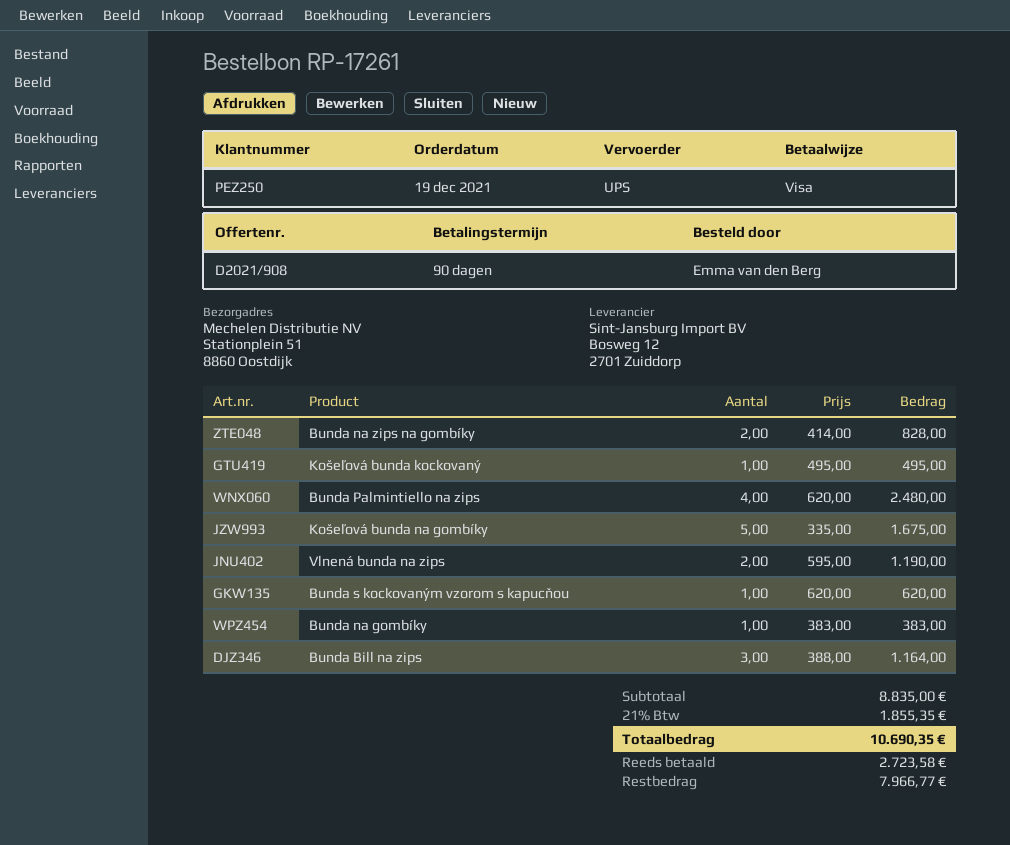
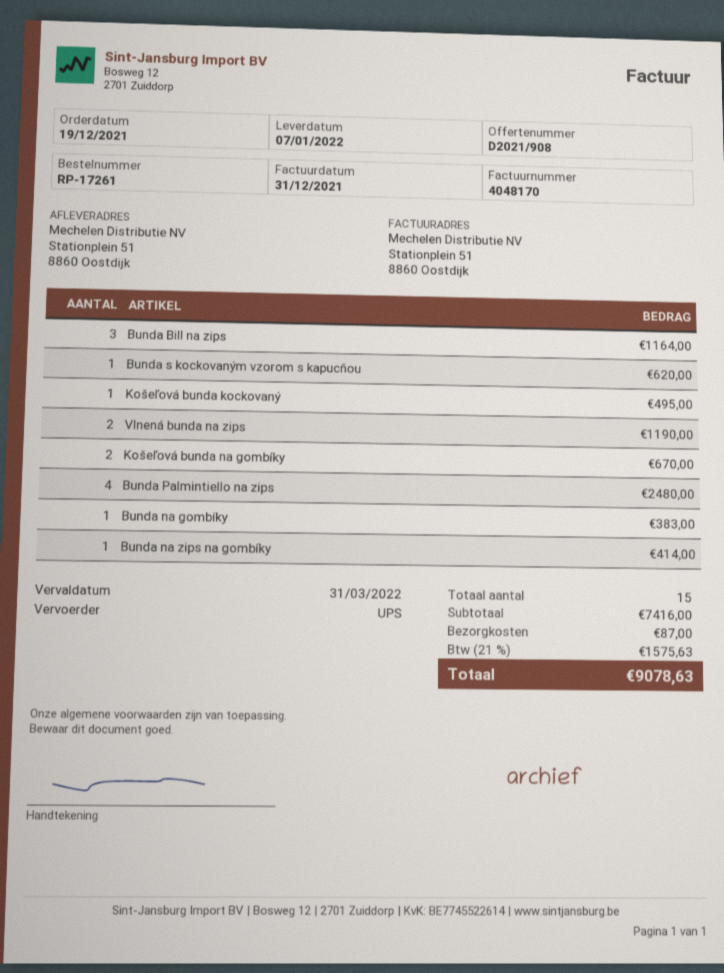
Bunda na zips na gombíky: 2 for 828.00 -> 1 for 414.00
Košeľová bunda na gombíky: 5 for 1675.00 -> 2 for 670.00
subtotal: 8835.00 -> 7416.00
shipping: none -> 87.00
tax: 21% = 1855.35 -> 21% = 1575.63
total: 10690.35 -> 9078.63

